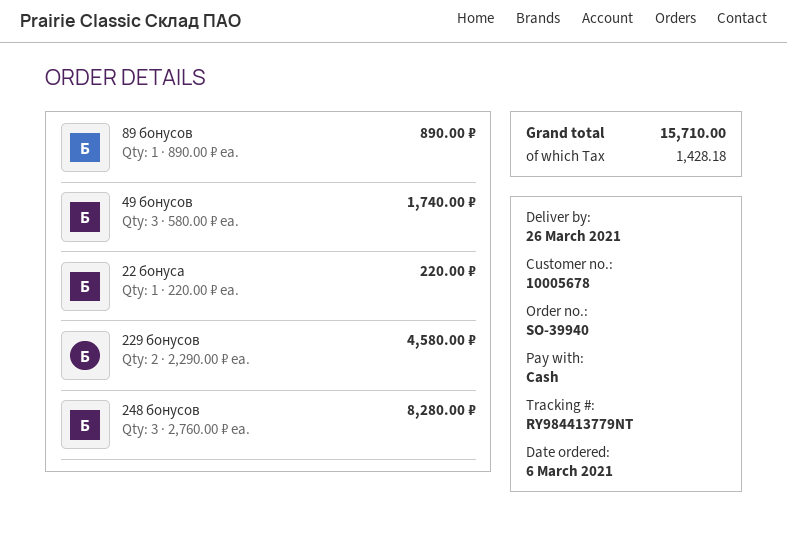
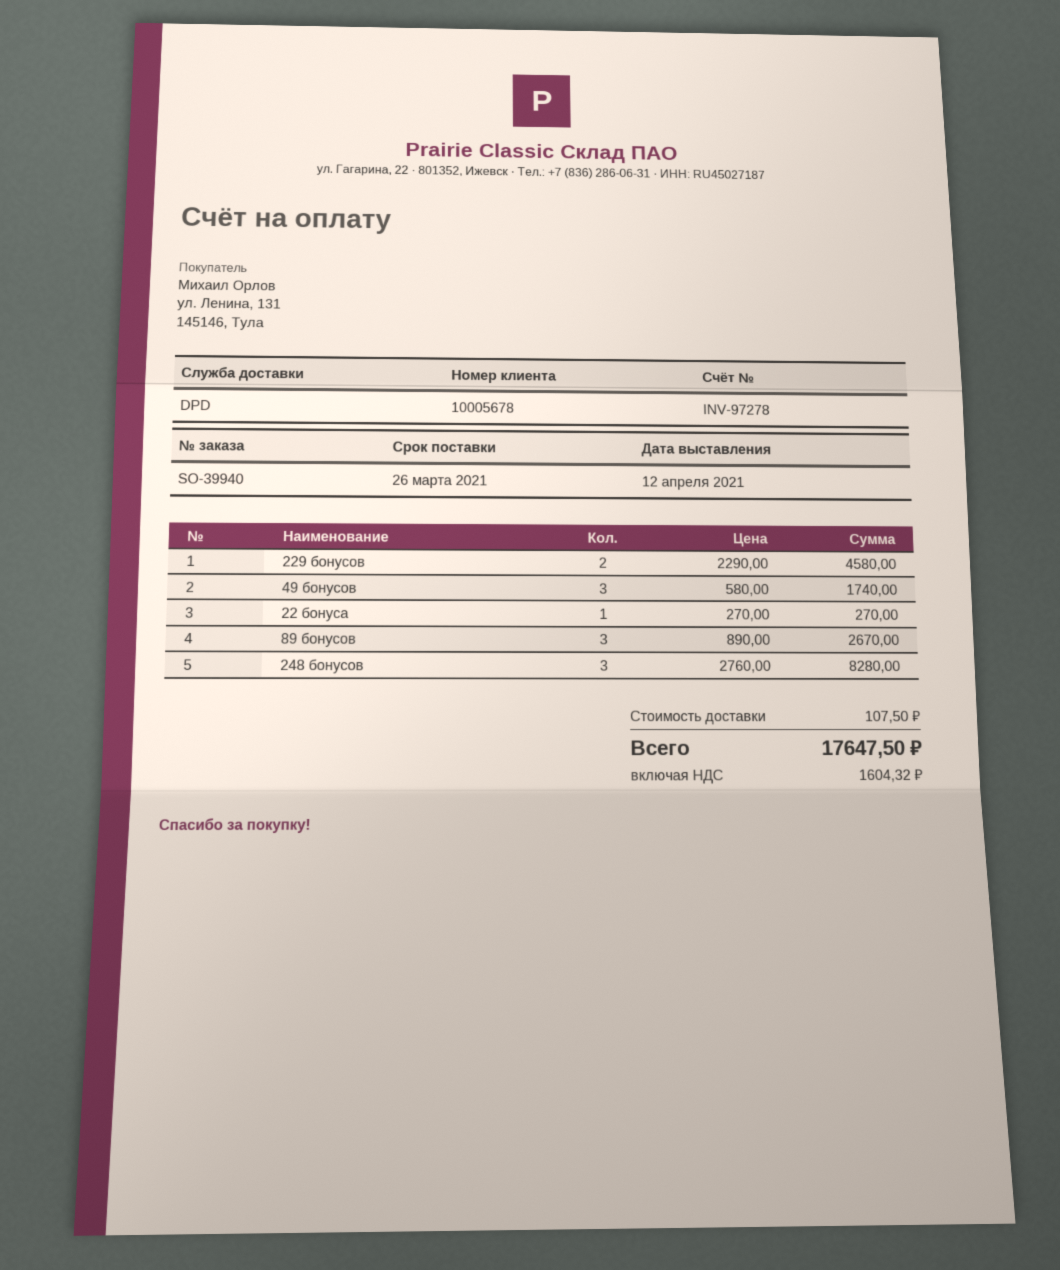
89 бонусов: 1 x 890.00 = 890.00 -> 3 x 890.00 = 2670.00
22 бонуса: 1 x 220.00 = 220.00 -> 1 x 270.00 = 270.00
shipping: none -> 107.50
tax: 1428.18 -> 1604.32
total: 15710.00 -> 17647.50

